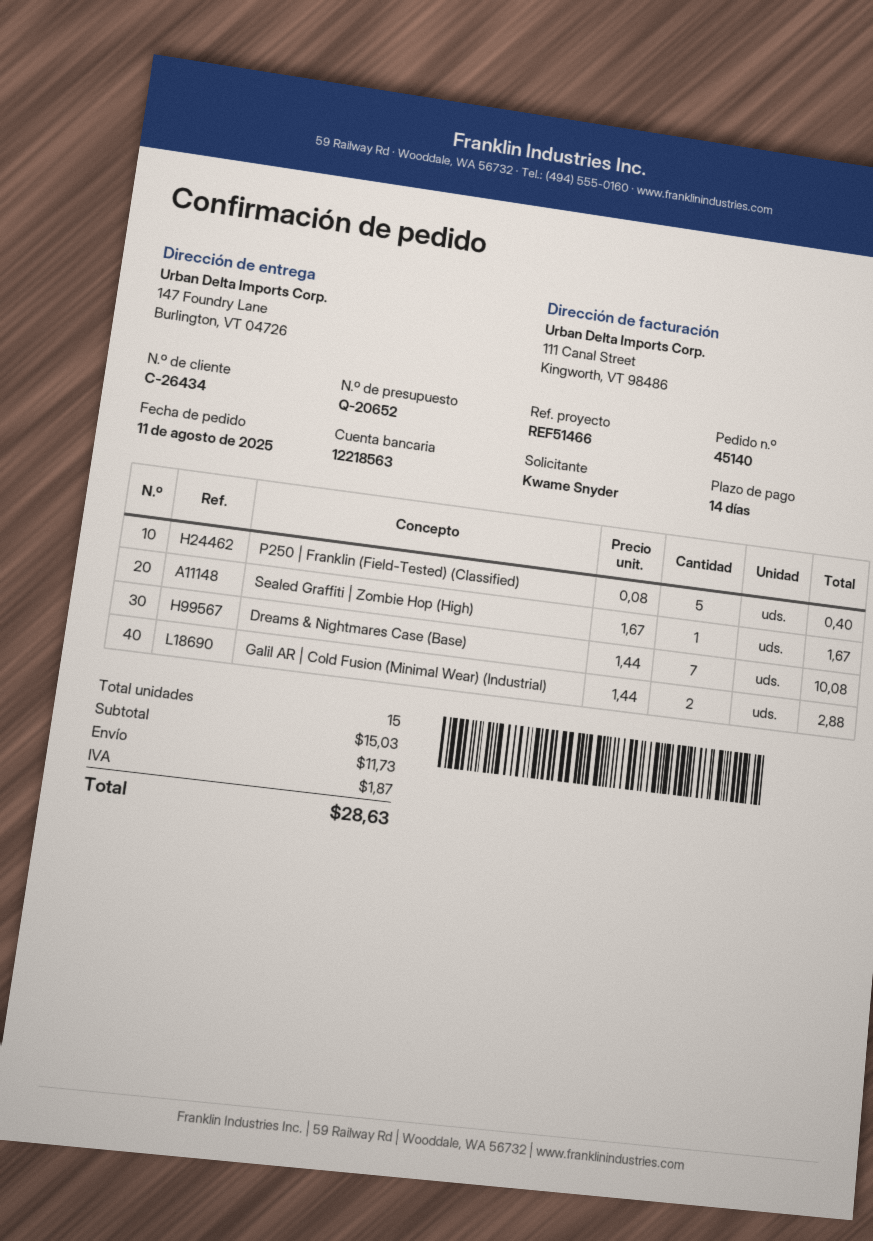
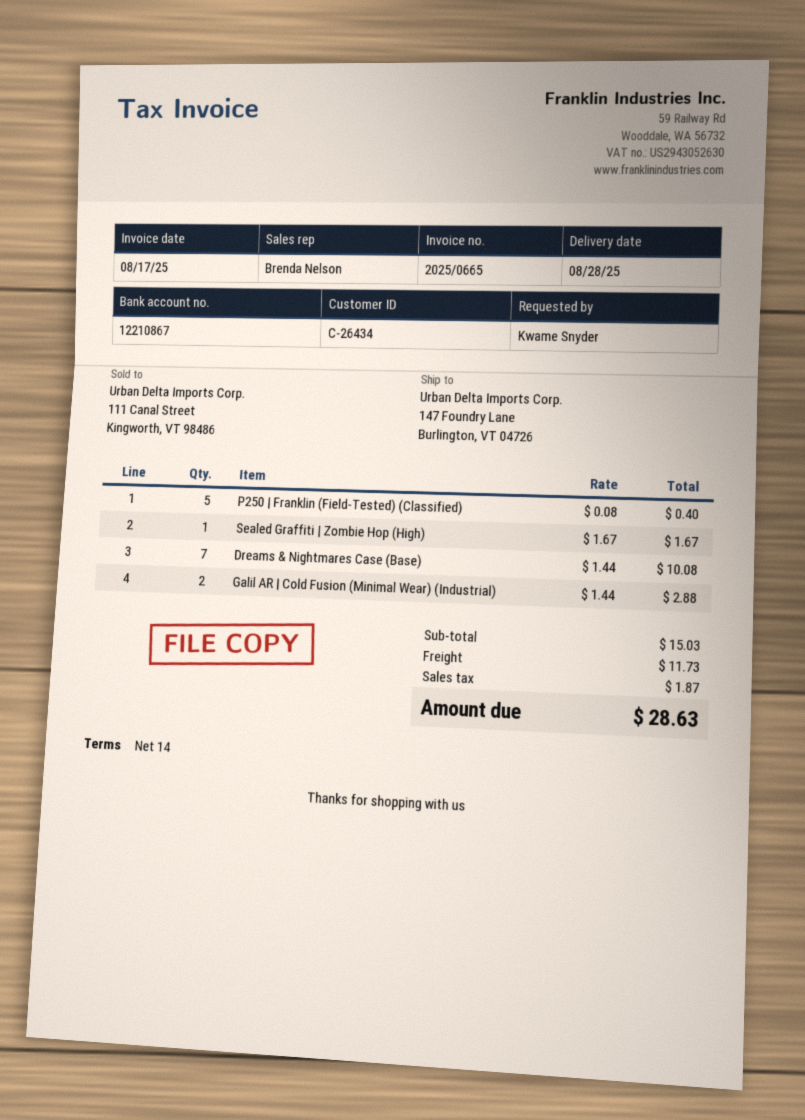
bank account: 12218563 -> 12210867

